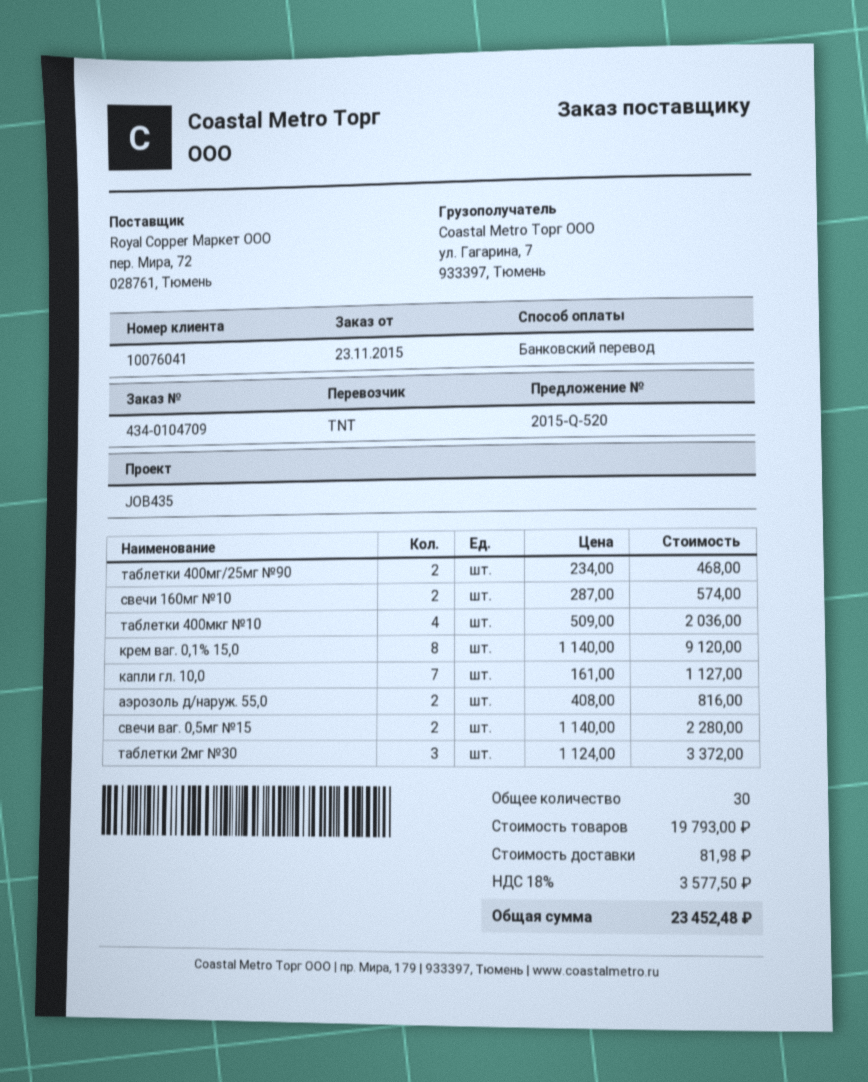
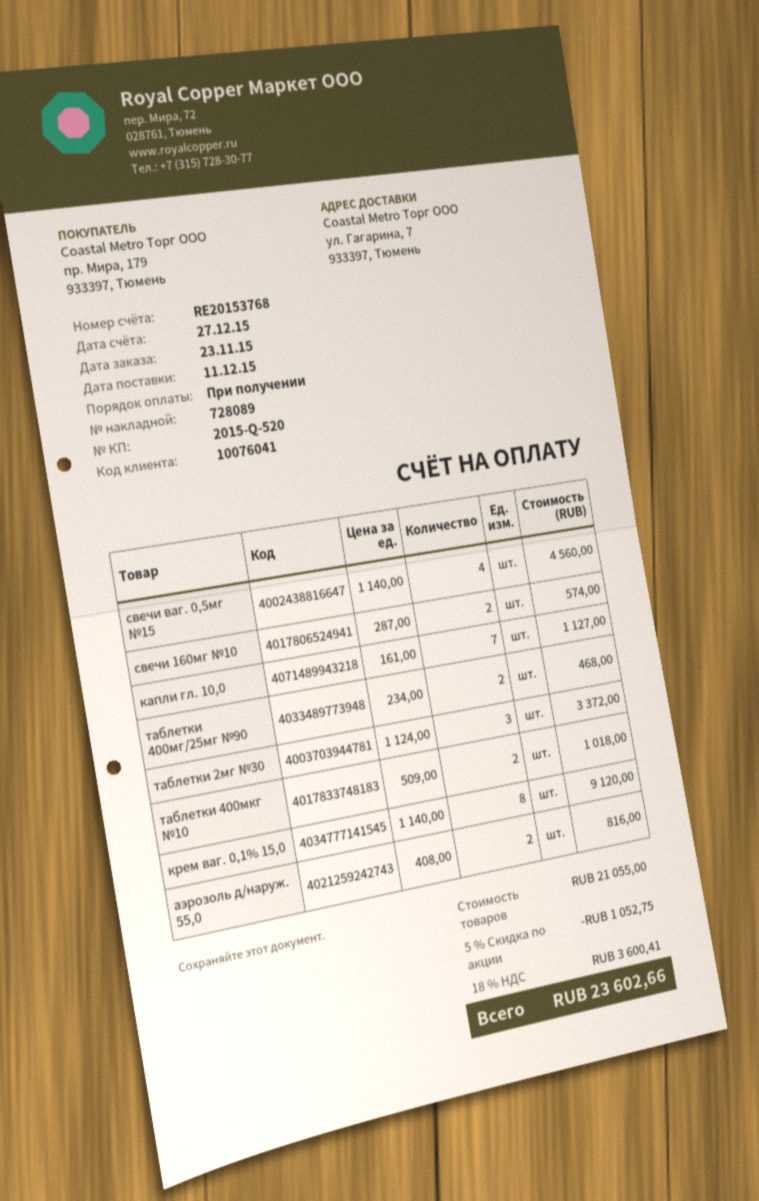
таблетки 400мкг №10: 4 x 509.00 = 2036.00 -> 2 x 509.00 = 1018.00
свечи ваг. 0,5мг №15: 2 x 1140.00 = 2280.00 -> 4 x 1140.00 = 4560.00
subtotal: 19793.00 -> 21055.00
discount: none -> 5% = 1052.75
shipping: 81.98 -> none
tax: 18% = 3577.50 -> 18% = 3600.41
total: 23452.48 -> 23602.66

